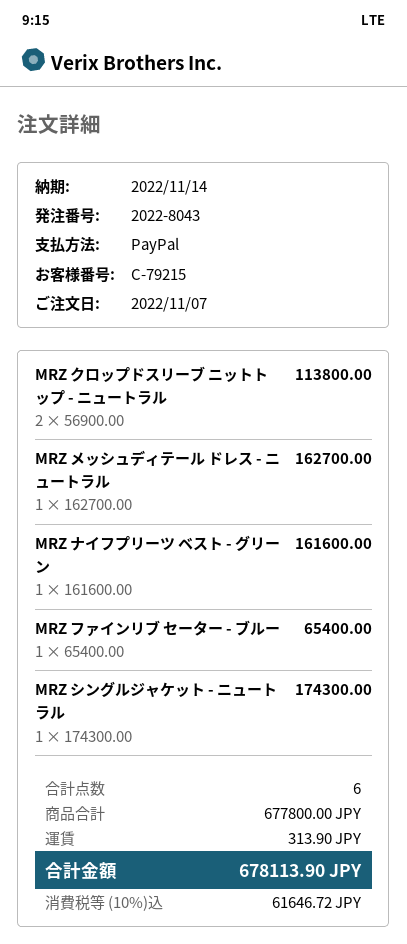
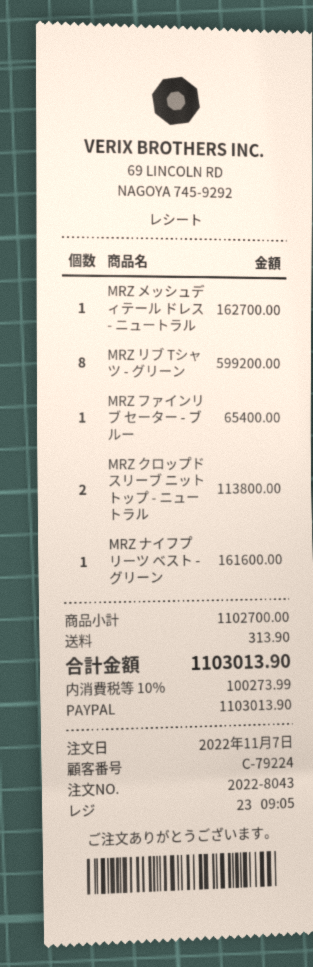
customer number: C-79215 -> C-79224
MRZ シングルジャケット - ニュートラル: 1 for 174300.00 -> none
MRZ リブ Tシャツ - グリーン: none -> 8 for 599200.00
subtotal: 677800.00 -> 1102700.00
tax: 10% = 61646.72 -> 10% = 100273.99
total: 678113.90 -> 1103013.90

